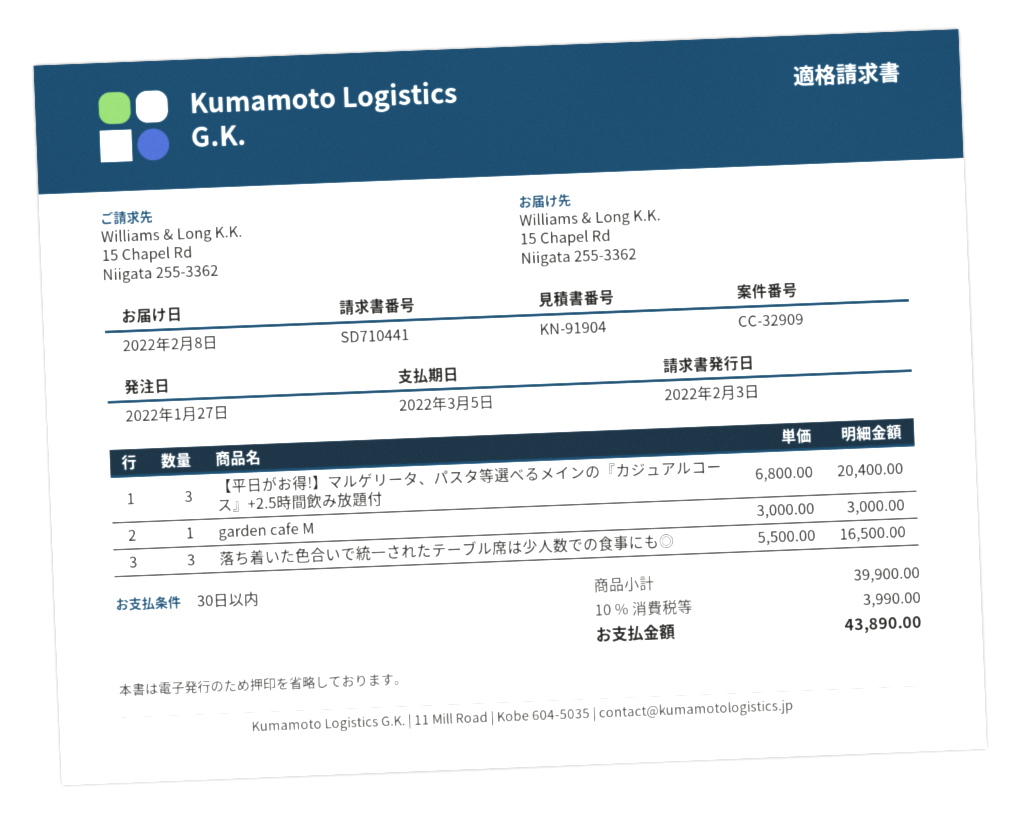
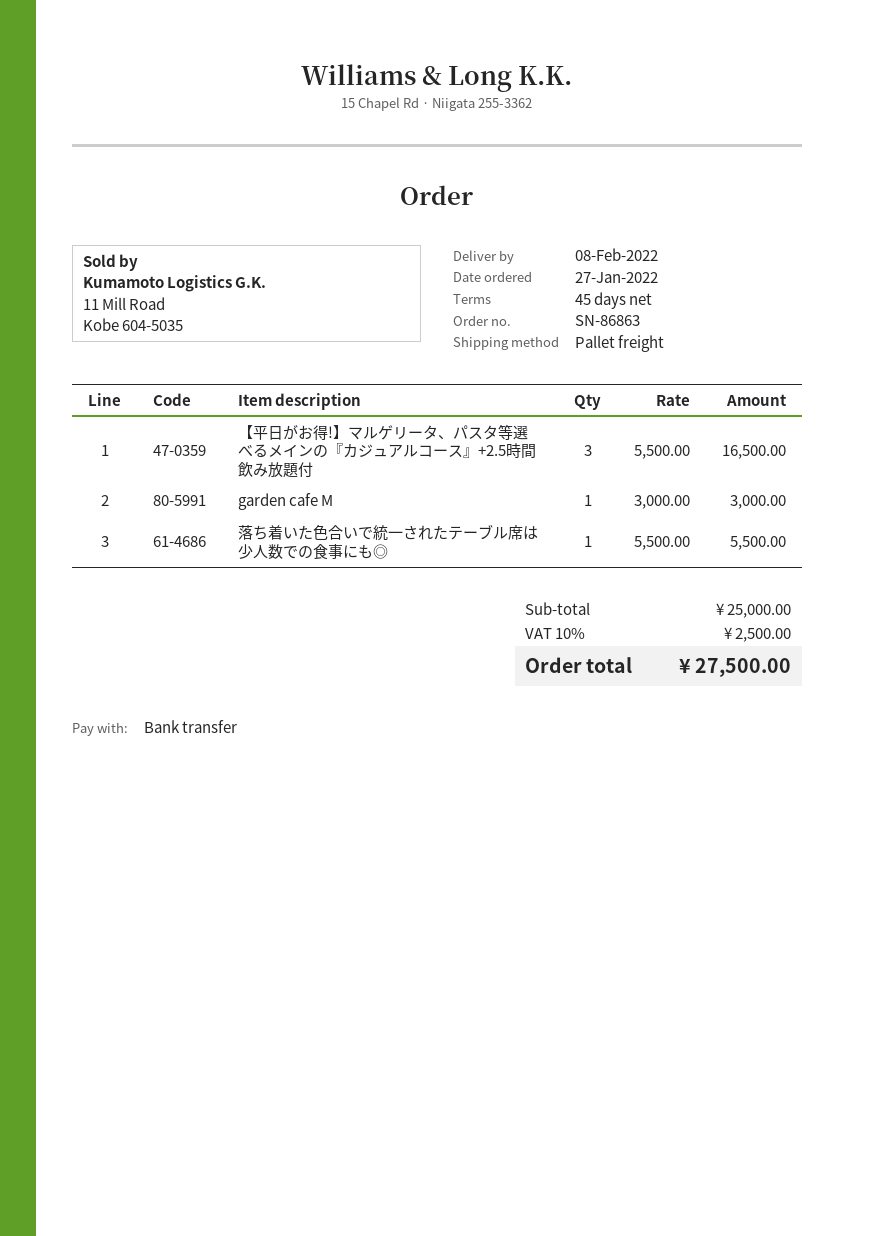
payment terms: 30 days -> 45 days
【平日がお得!】マルゲリータ、パスタ等選べるメインの『カジュアルコース』+2.5時間飲み放題付: 3 x 6800.00 = 20400.00 -> 3 x 5500.00 = 16500.00
落ち着いた色合いで統一されたテーブル席は少人数での食事にも◎: 3 x 5500.00 = 16500.00 -> 1 x 5500.00 = 5500.00
subtotal: 39900.00 -> 25000.00
tax: 10% = 3990.00 -> 10% = 2500.00
total: 43890.00 -> 27500.00

